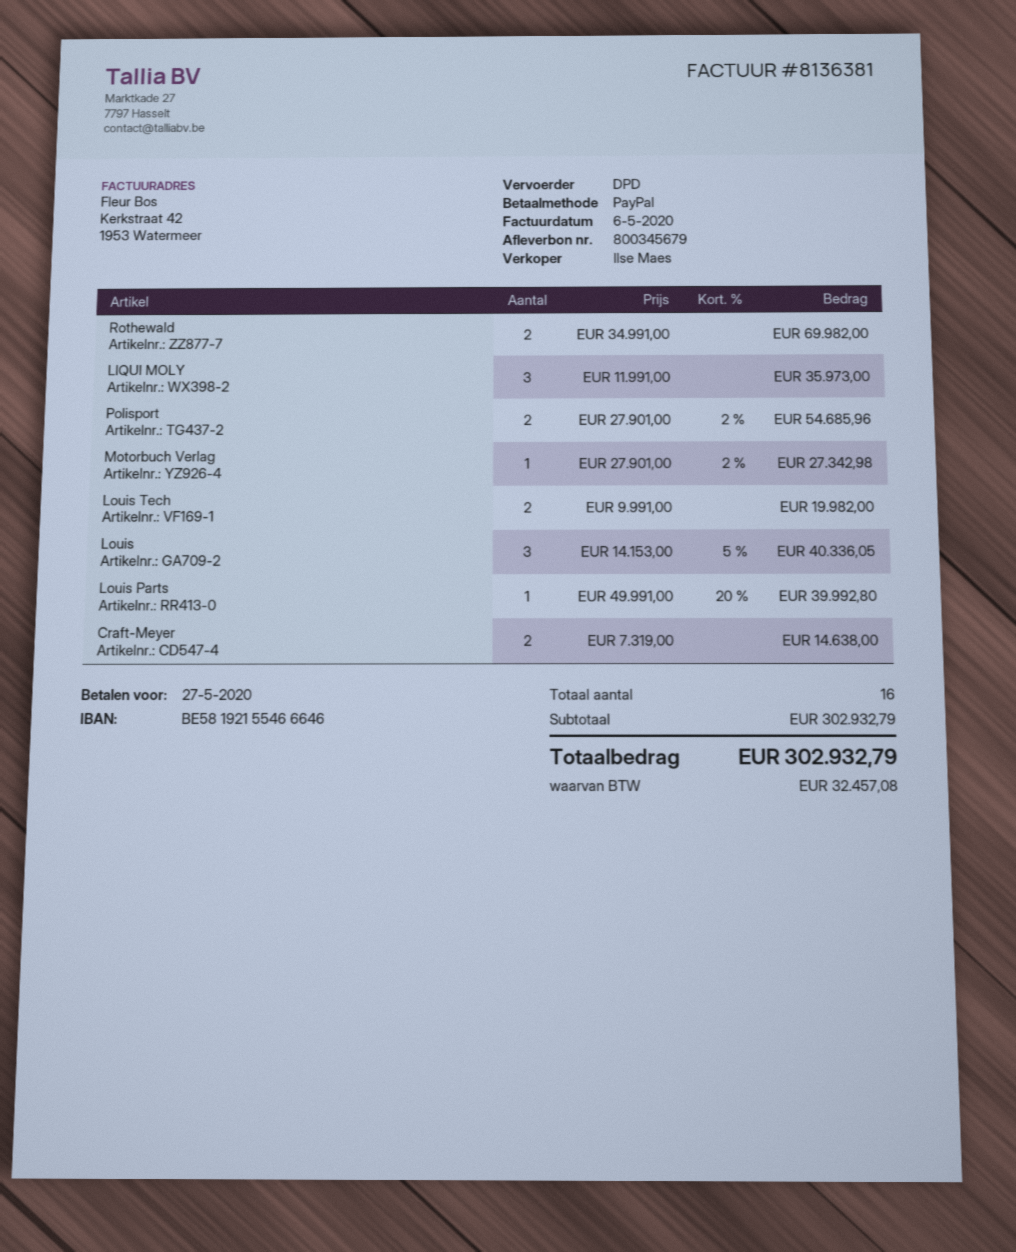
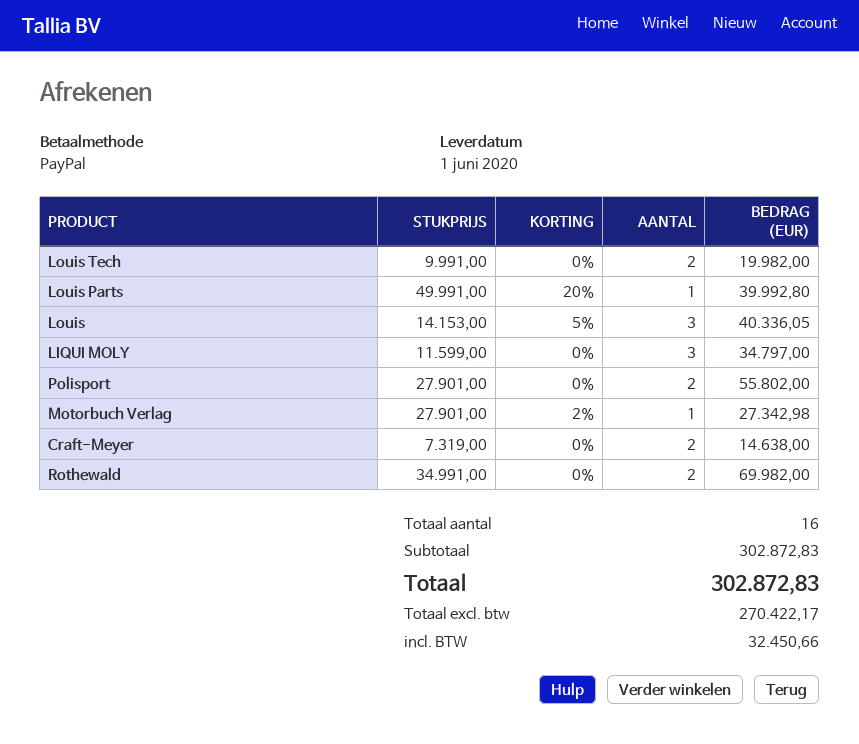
LIQUI MOLY: 3 x 11991.00 = 35973.00 -> 3 x 11599.00 = 34797.00
Polisport: 2 x 27901.00 - 2% = 54685.96 -> 2 x 27901.00 = 55802.00
subtotal: 302932.79 -> 302872.83
tax: 32457.08 -> 32450.66
total: 302932.79 -> 302872.83

